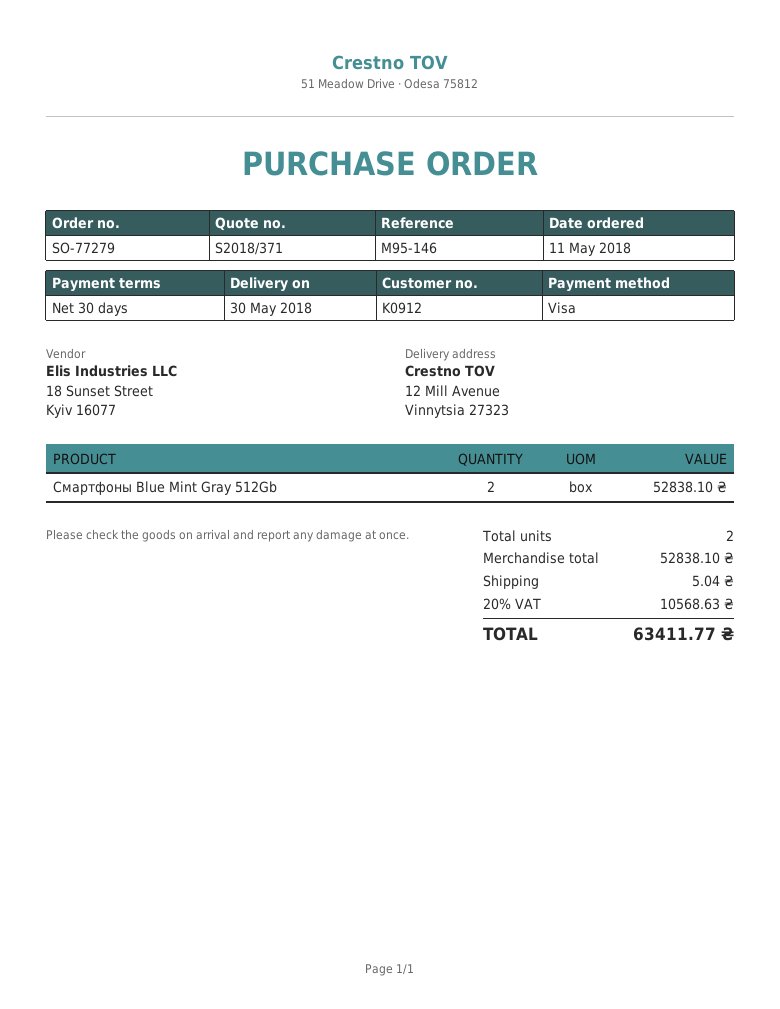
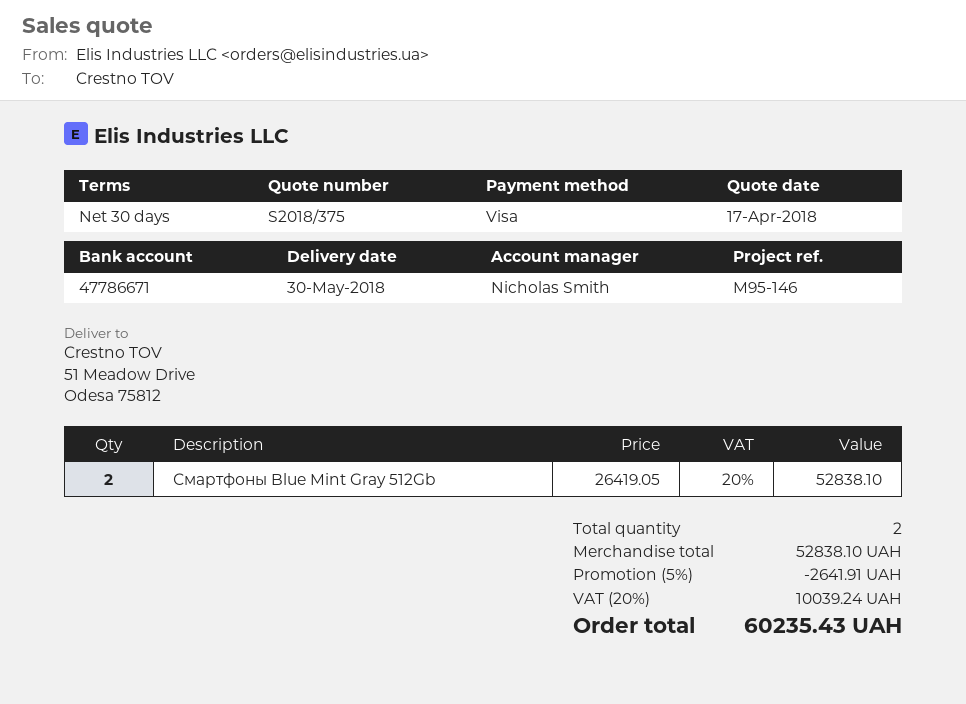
quote number: S2018/371 -> S2018/375
ship to: 12 Mill Avenue, Vinnytsia 27323 -> 51 Meadow Drive, Odesa 75812
discount: none -> 5% = 2641.91
shipping: 5.04 -> none
tax: 20% = 10568.63 -> 20% = 10039.24
total: 63411.77 -> 60235.43

